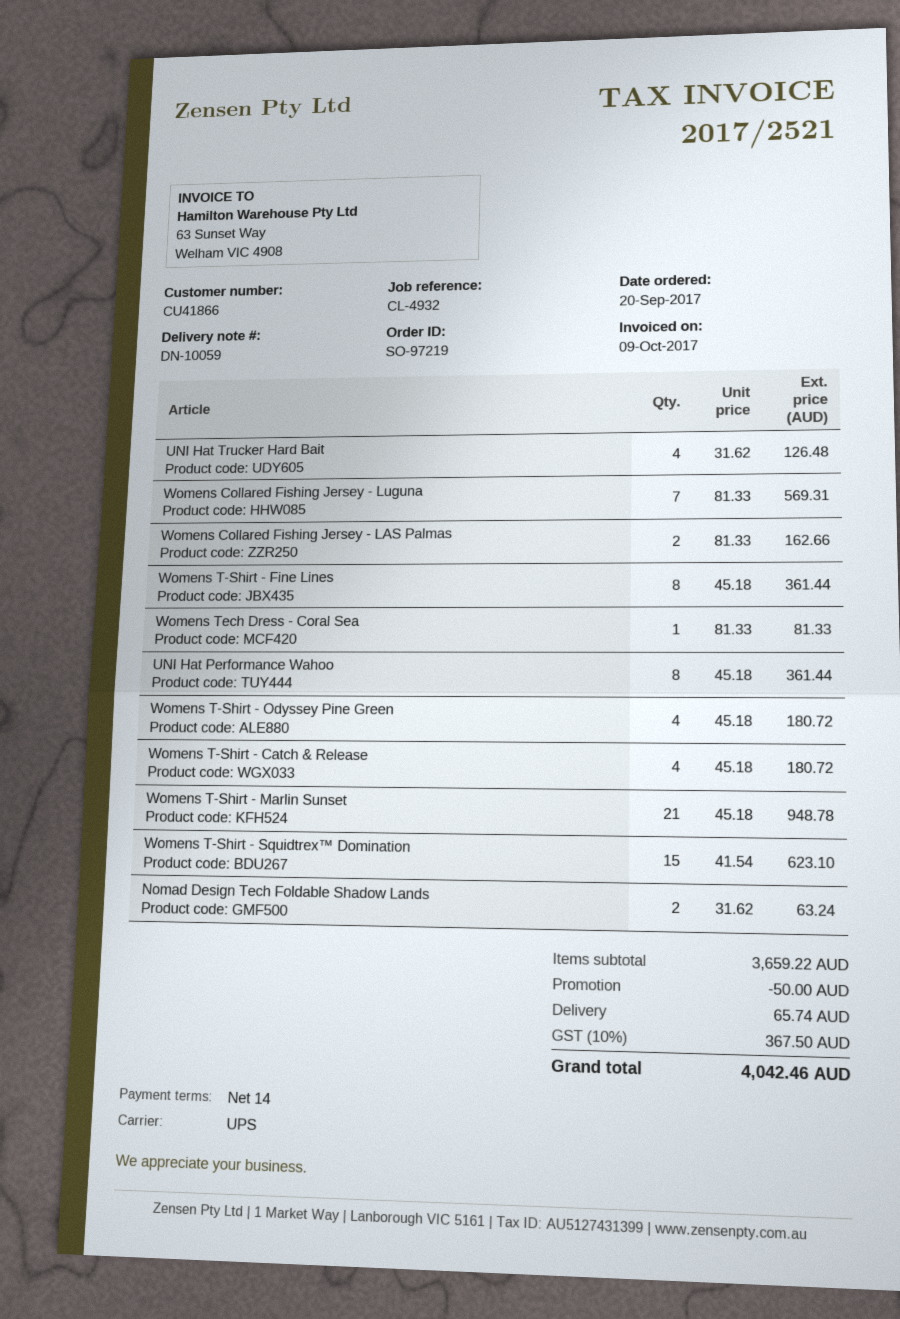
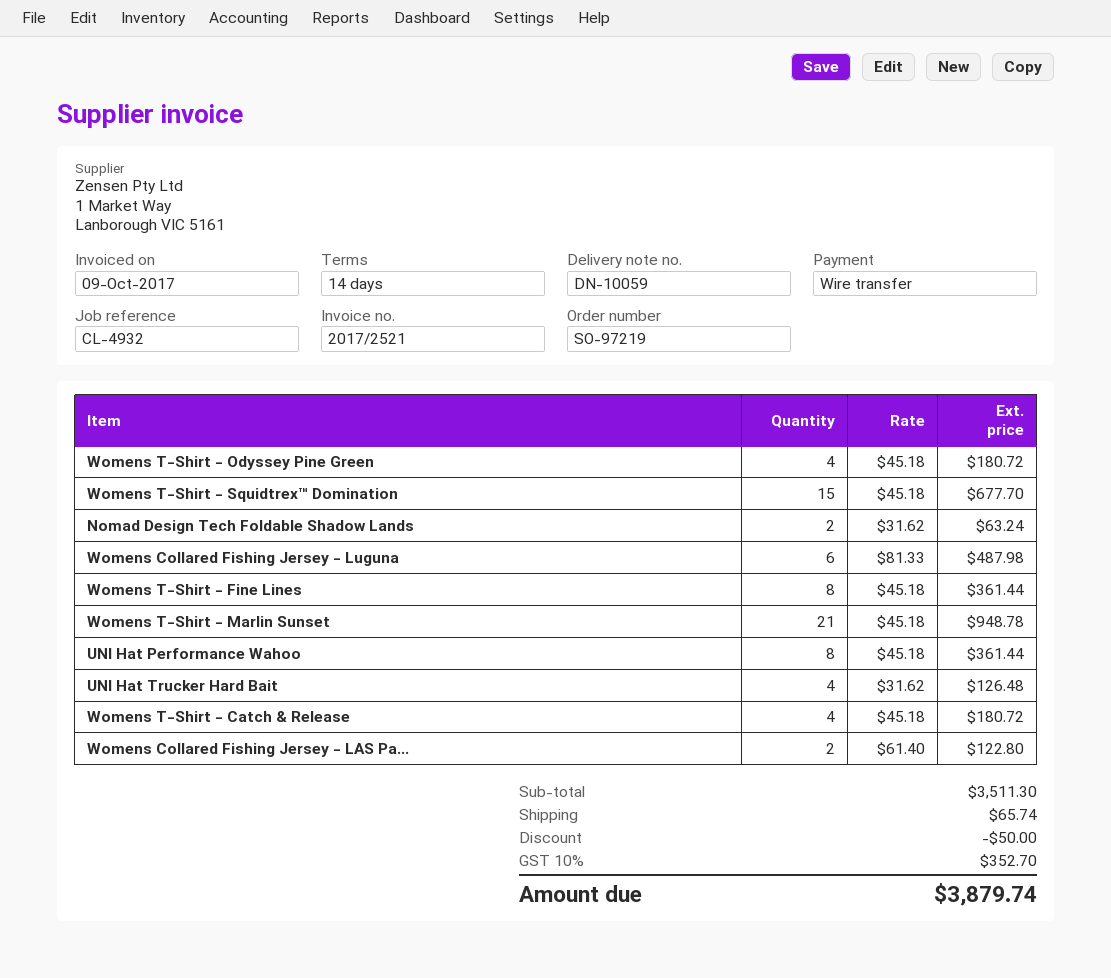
Womens Collared Fishing Jersey - Luguna: 7 x 81.33 = 569.31 -> 6 x 81.33 = 487.98
Womens Collared Fishing Jersey - LAS Palmas: 2 x 81.33 = 162.66 -> 2 x 61.40 = 122.80
Womens Tech Dress - Coral Sea: 1 x 81.33 = 81.33 -> none
Womens T-Shirt - Squidtrex™ Domination: 15 x 41.54 = 623.10 -> 15 x 45.18 = 677.70
subtotal: 3659.22 -> 3511.30
tax: 10% = 367.50 -> 10% = 352.70
total: 4042.46 -> 3879.74

